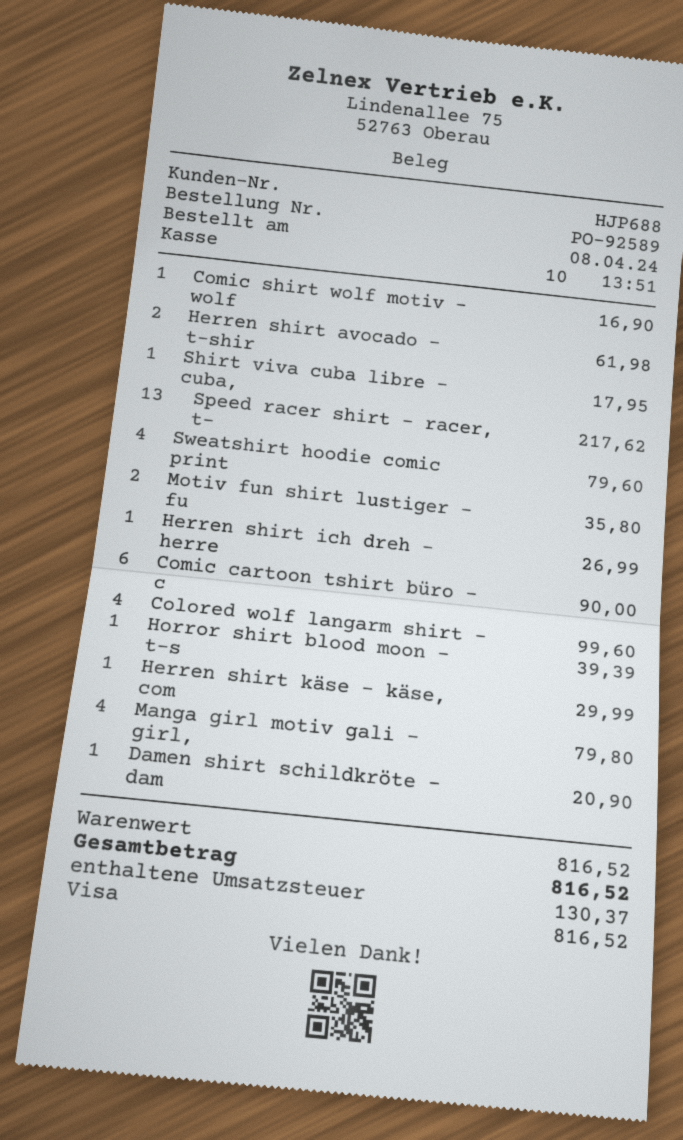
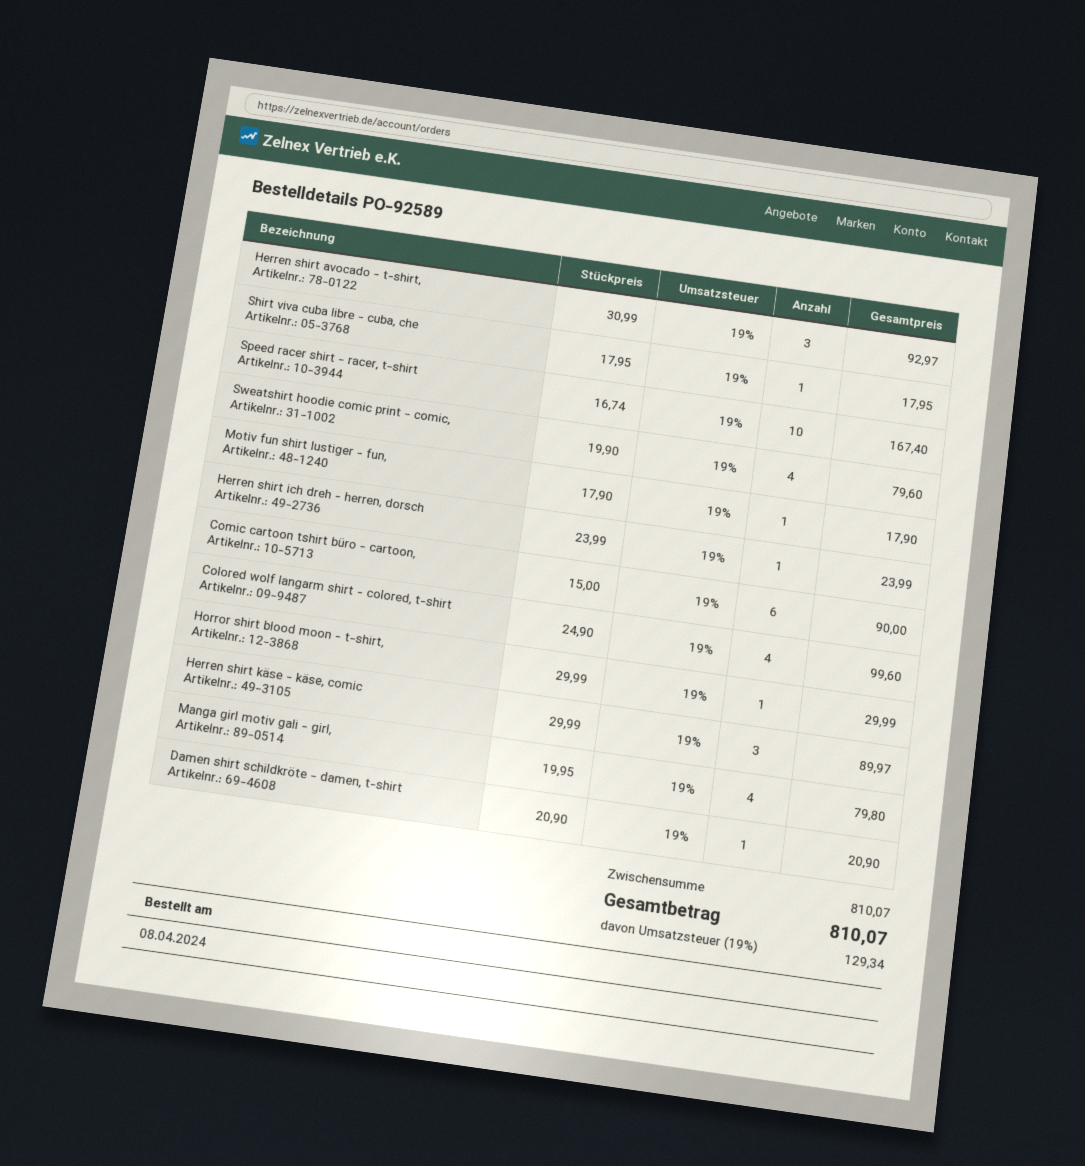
Comic shirt wolf motiv - wolf: 1 for 16.90 -> none
Herren shirt avocado - t-shir: 2 for 61.98 -> 3 for 92.97
Speed racer shirt - racer, t-: 13 for 217.62 -> 10 for 167.40
Motiv fun shirt lustiger - fu: 2 for 35.80 -> 1 for 17.90
Herren shirt ich dreh - herre: 1 for 26.99 -> 1 for 23.99
Horror shirt blood moon - t-s: 1 for 39.39 -> 1 for 29.99
Herren shirt käse - käse, com: 1 for 29.99 -> 3 for 89.97
subtotal: 816.52 -> 810.07
tax: 130.37 -> 129.34
total: 816.52 -> 810.07

